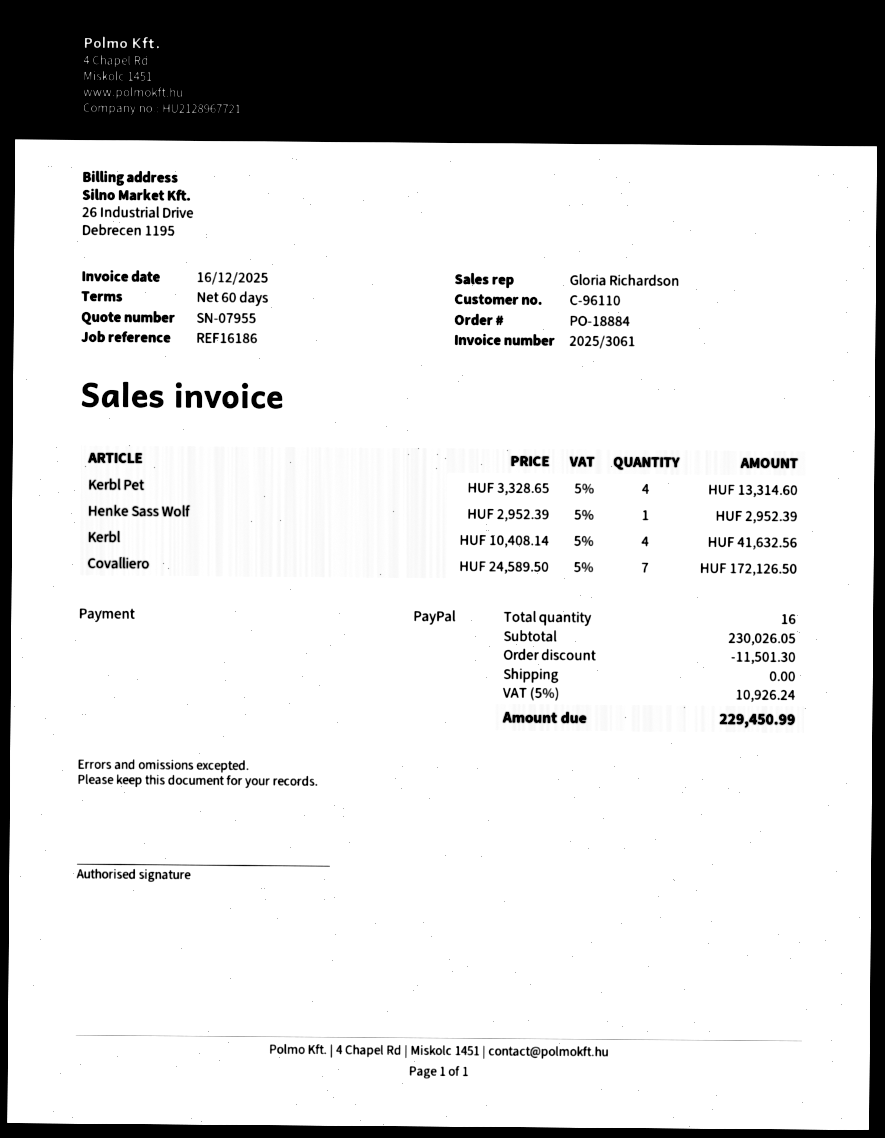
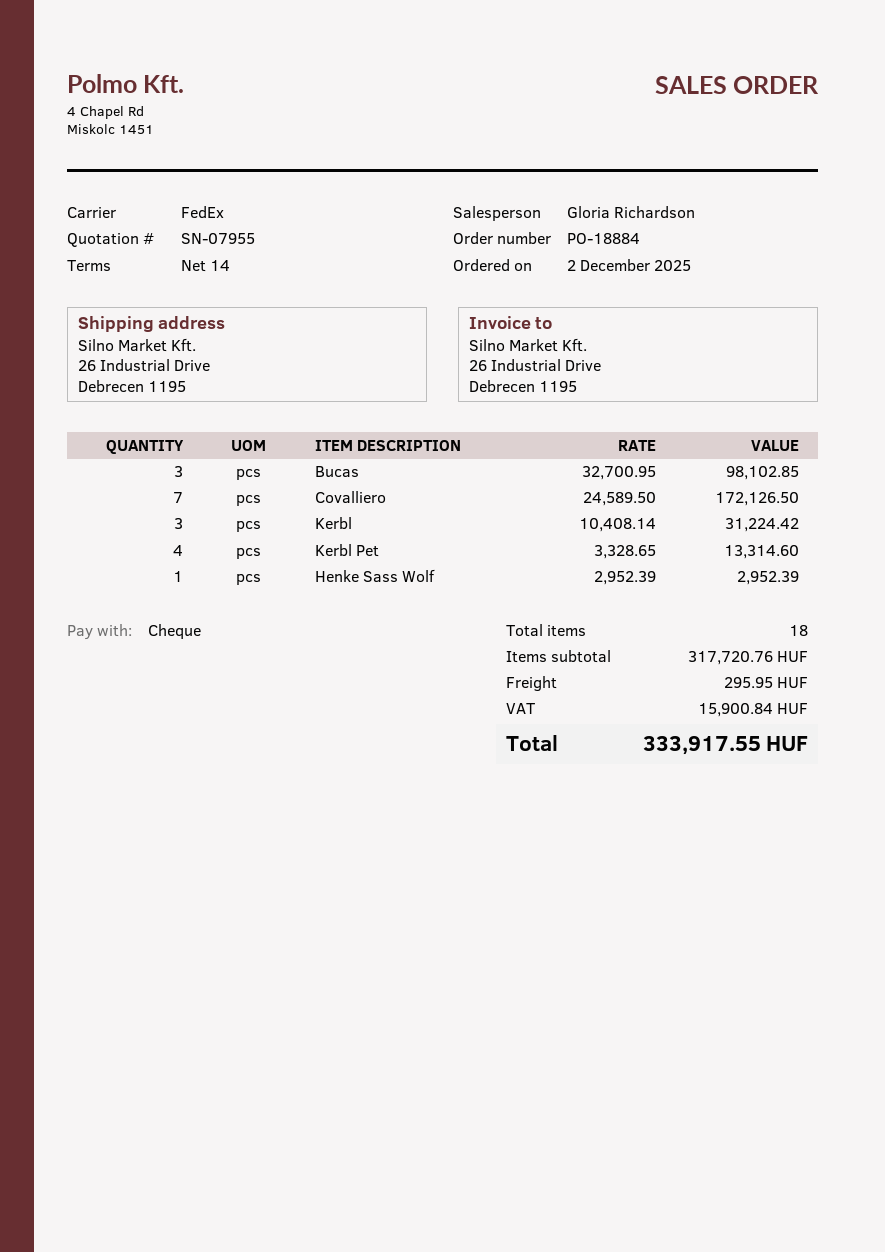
payment terms: 60 days -> 14 days
payment method: PayPal -> cheque
Kerbl: 4 x 10408.14 = 41632.56 -> 3 x 10408.14 = 31224.42
Bucas: none -> 3 x 32700.95 = 98102.85
total quantity: 16 -> 18
subtotal: 230026.05 -> 317720.76
discount: 11501.30 -> none
shipping: 0.00 -> 295.95
tax: 10926.24 -> 15900.84
total: 229450.99 -> 333917.55

